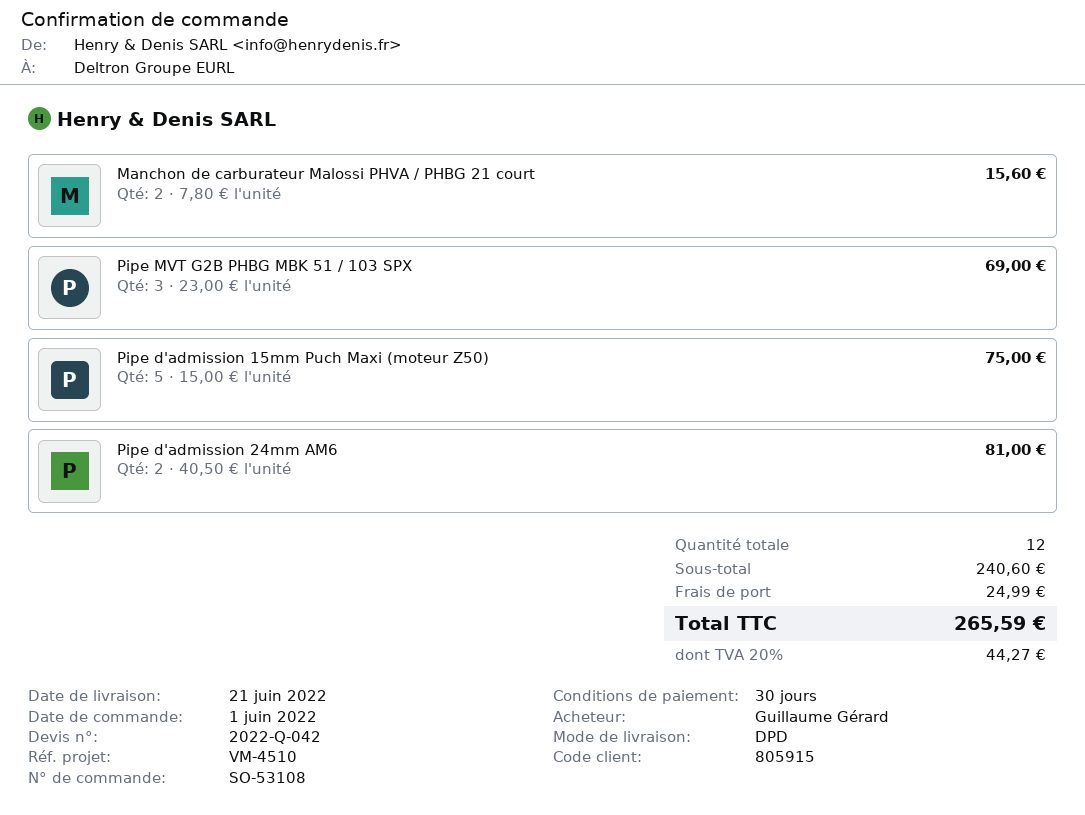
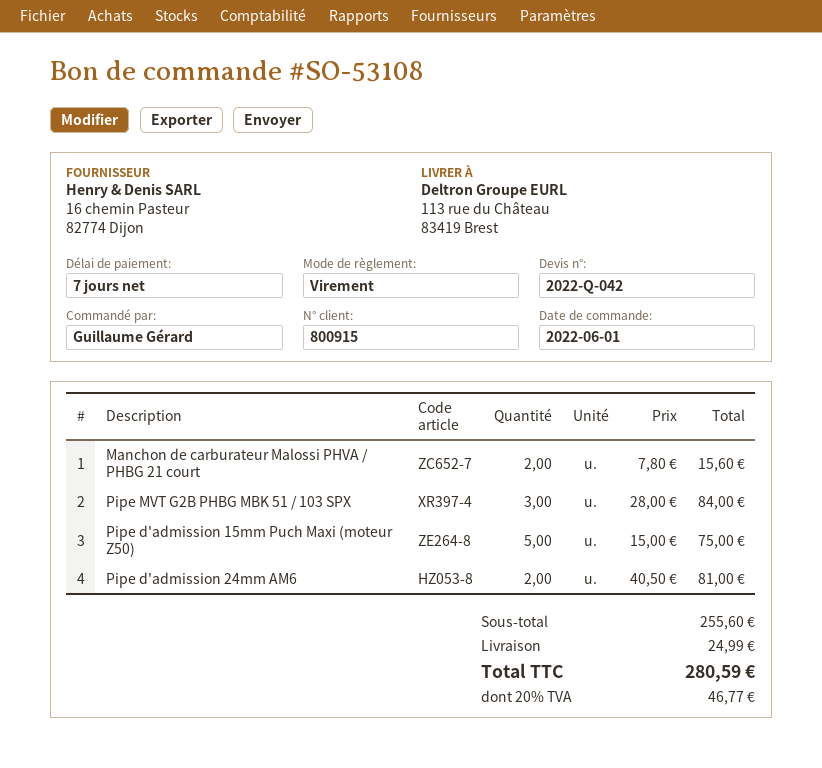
payment terms: 30 days -> 7 days
customer number: 805915 -> 800915
Pipe MVT G2B PHBG MBK 51 / 103 SPX: 3 x 23.00 = 69.00 -> 3 x 28.00 = 84.00
subtotal: 240.60 -> 255.60
tax: 20% = 44.27 -> 20% = 46.77
total: 265.59 -> 280.59

